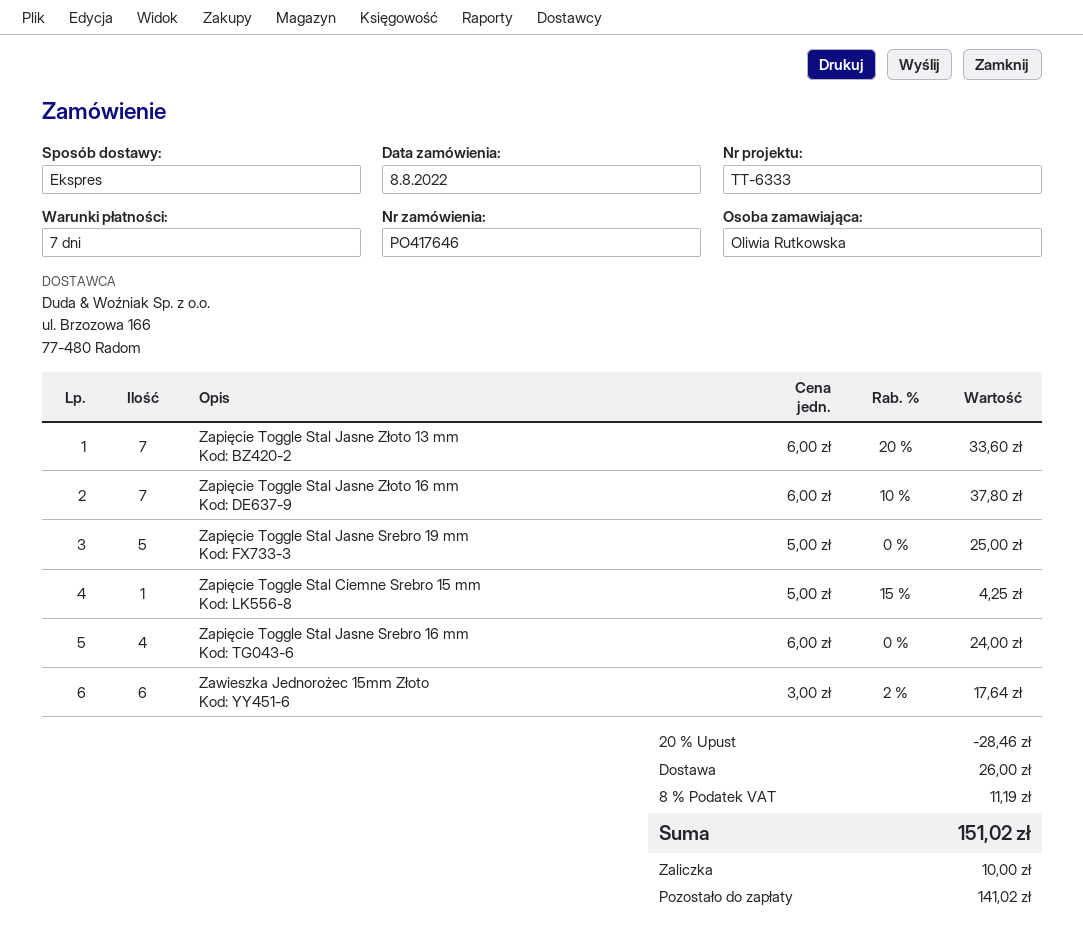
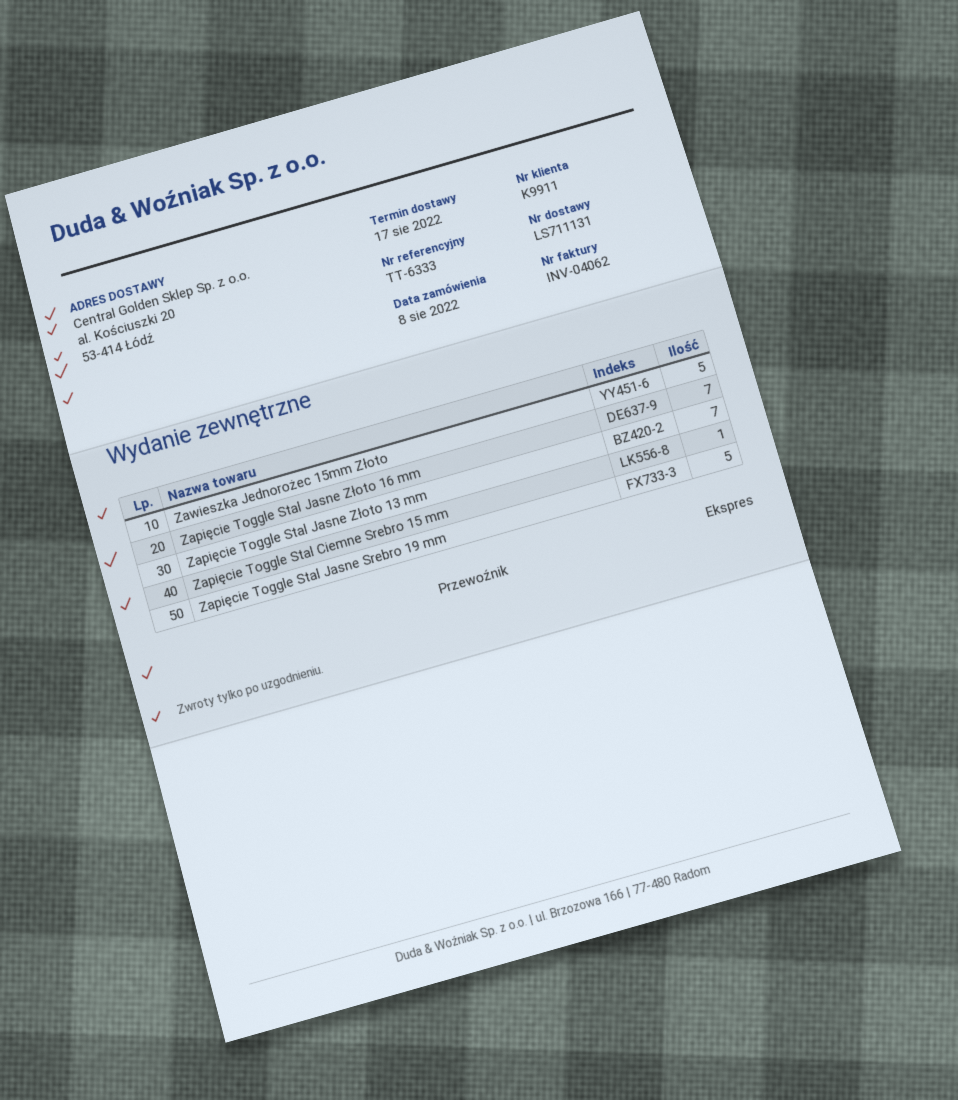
Zapięcie Toggle Stal Jasne Srebro 16 mm: 4 -> none
Zawieszka Jednorożec 15mm Złoto: 6 -> 5

